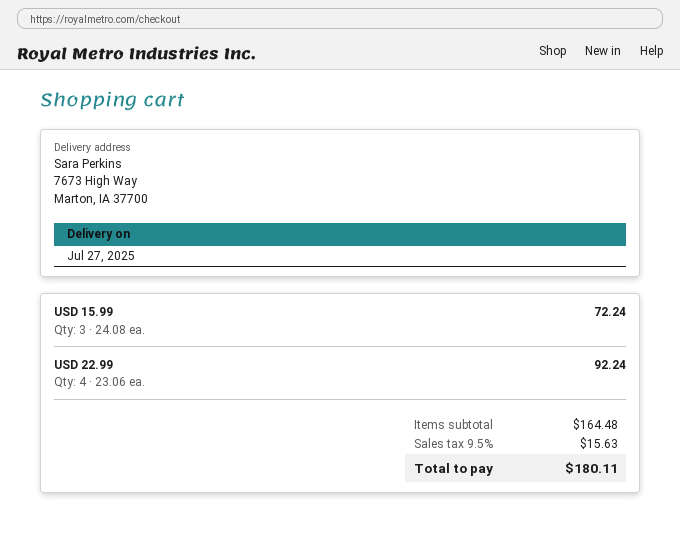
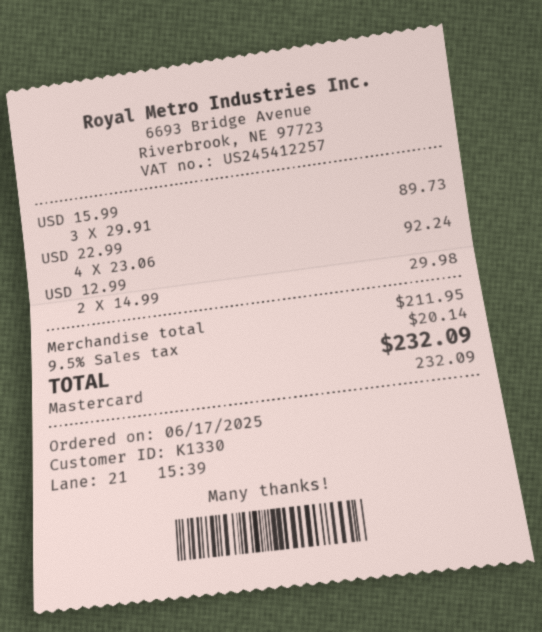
USD 15.99: 3 x 24.08 = 72.24 -> 3 x 29.91 = 89.73
USD 12.99: none -> 2 x 14.99 = 29.98
subtotal: 164.48 -> 211.95
tax: 9.5% = 15.63 -> 9.5% = 20.14
total: 180.11 -> 232.09

